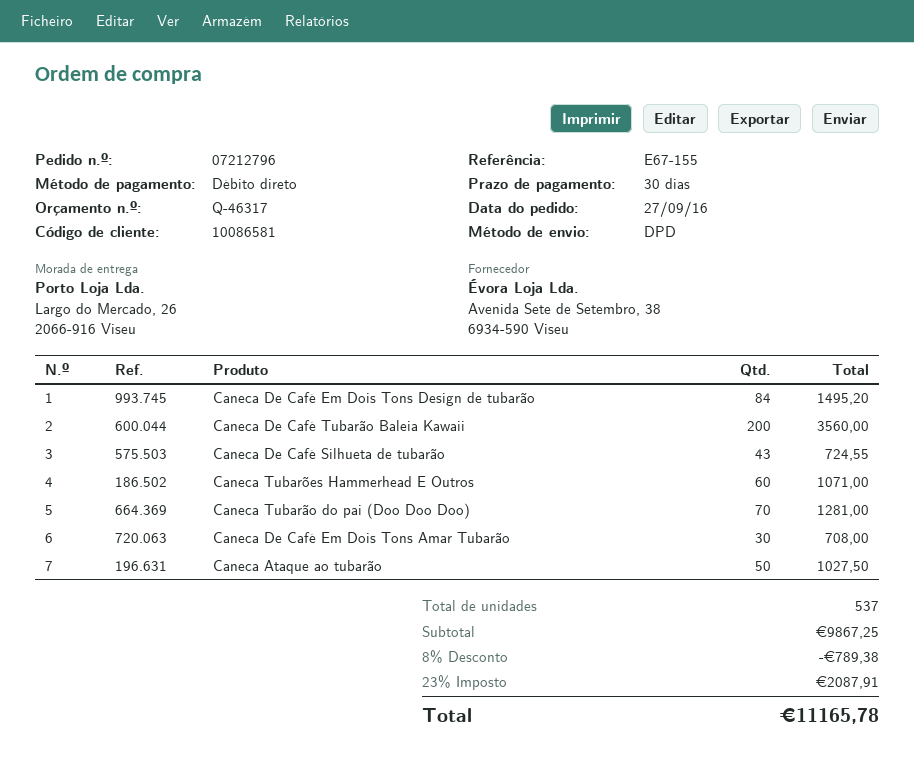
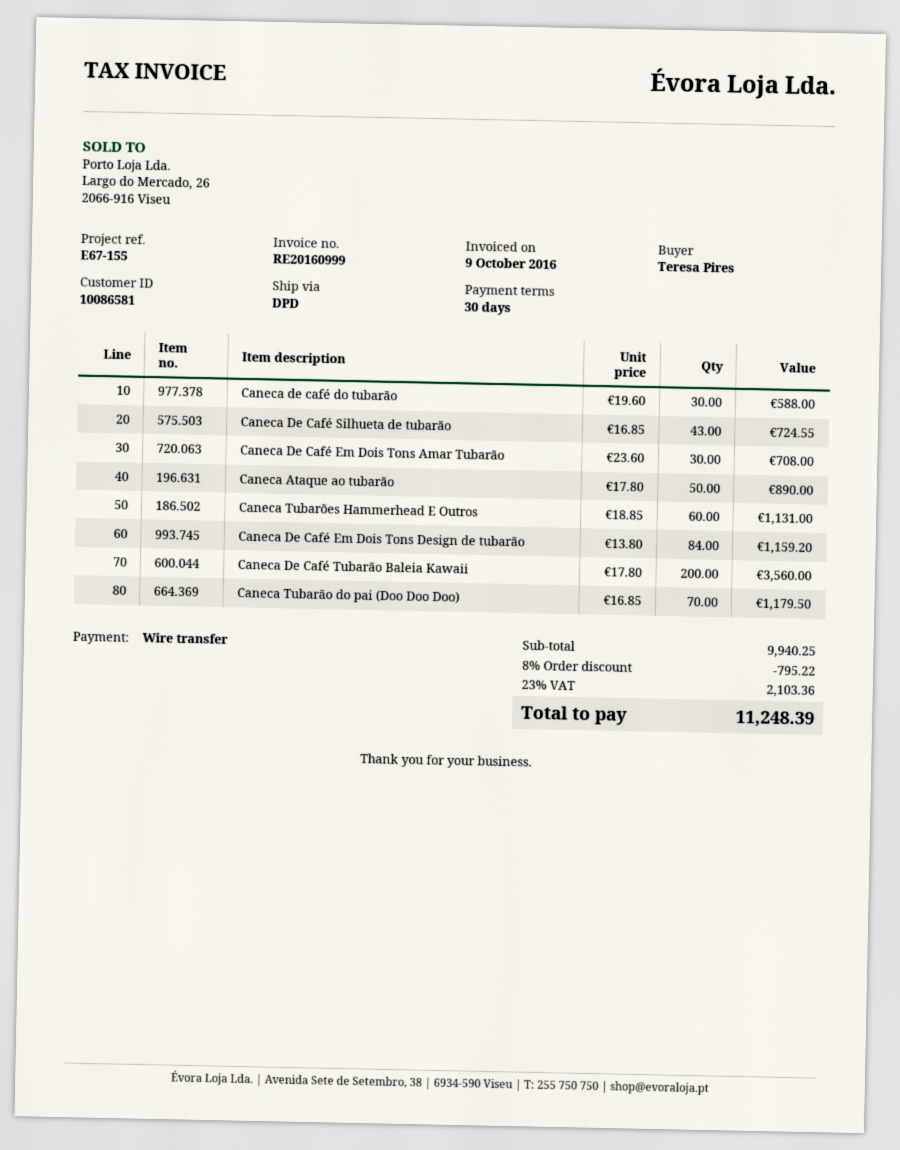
payment method: direct debit -> bank transfer
Caneca De Café Em Dois Tons Design de tubarão: 84 for 1495.20 -> 84 for 1159.20
Caneca Tubarões Hammerhead E Outros: 60 for 1071.00 -> 60 for 1131.00
Caneca Tubarão do pai (Doo Doo Doo): 70 for 1281.00 -> 70 for 1179.50
Caneca Ataque ao tubarão: 50 for 1027.50 -> 50 for 890.00
Caneca de café do tubarão: none -> 30 for 588.00
subtotal: 9867.25 -> 9940.25
discount: 8% = 789.38 -> 8% = 795.22
tax: 23% = 2087.91 -> 23% = 2103.36
total: 11165.78 -> 11248.39

